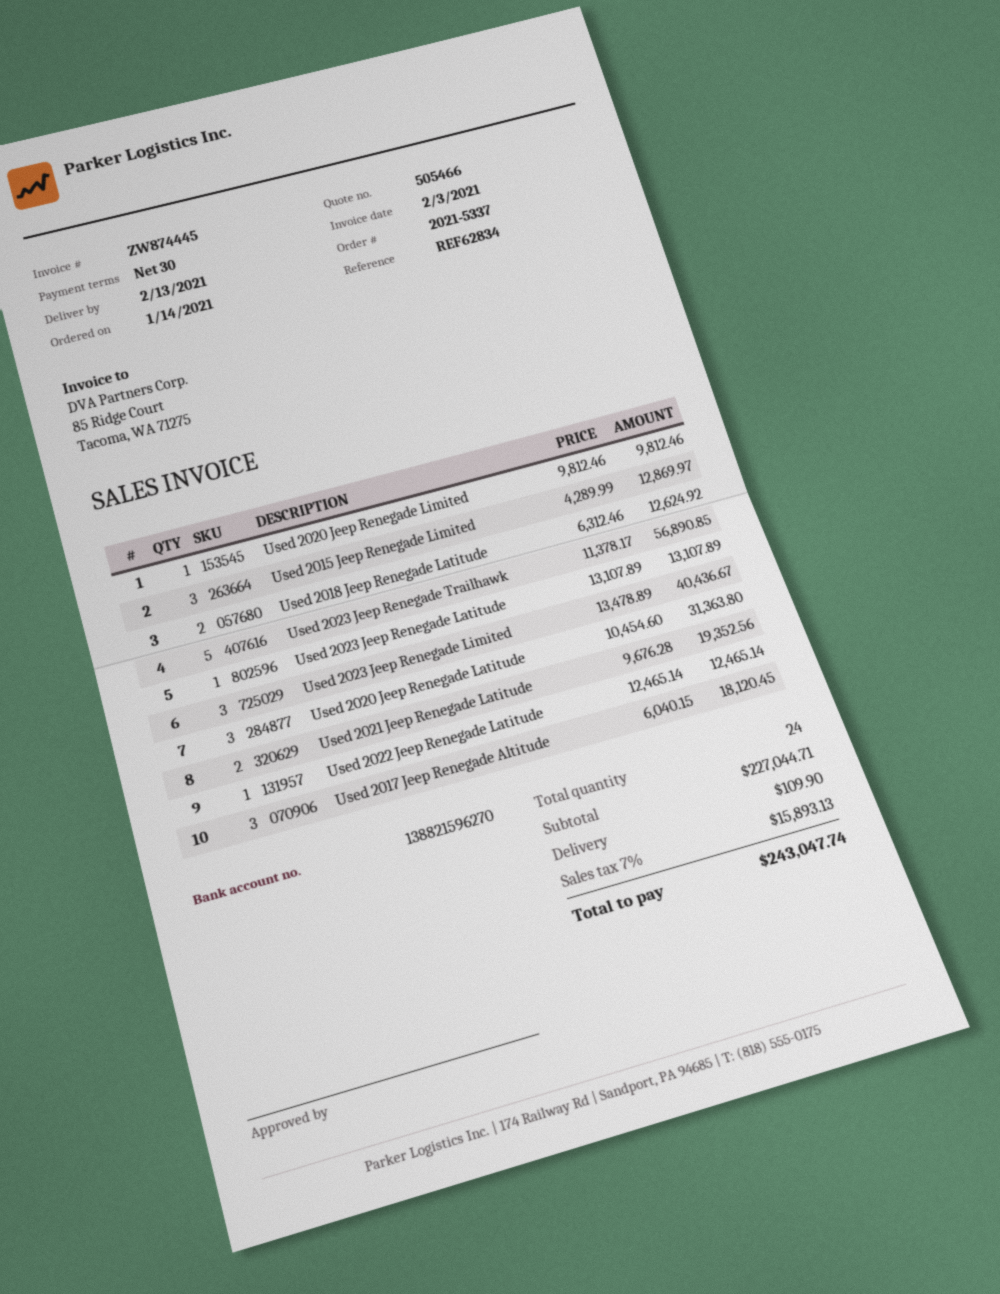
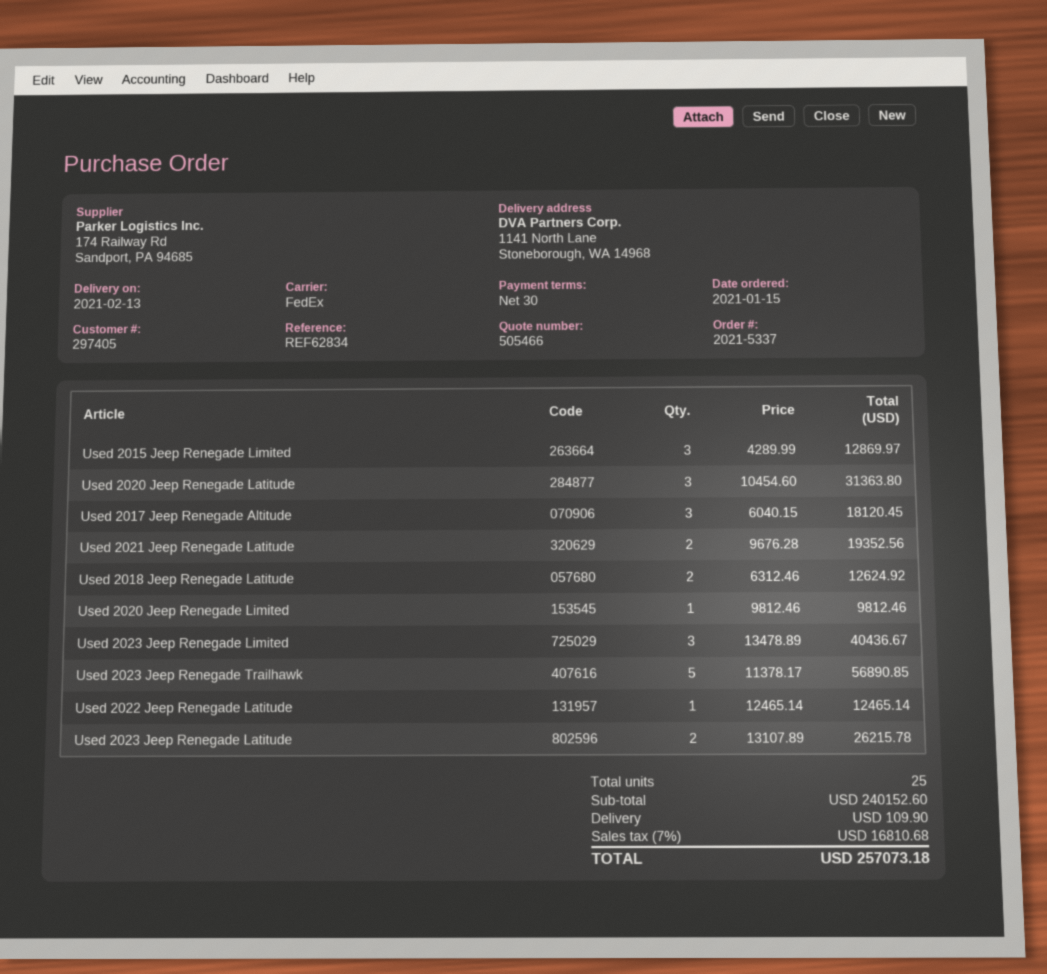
order date: 2021-01-14 -> 2021-01-15
Used 2023 Jeep Renegade Latitude: 1 x 13107.89 = 13107.89 -> 2 x 13107.89 = 26215.78
total quantity: 24 -> 25
subtotal: 227044.71 -> 240152.60
tax: 7% = 15893.13 -> 7% = 16810.68
total: 243047.74 -> 257073.18

